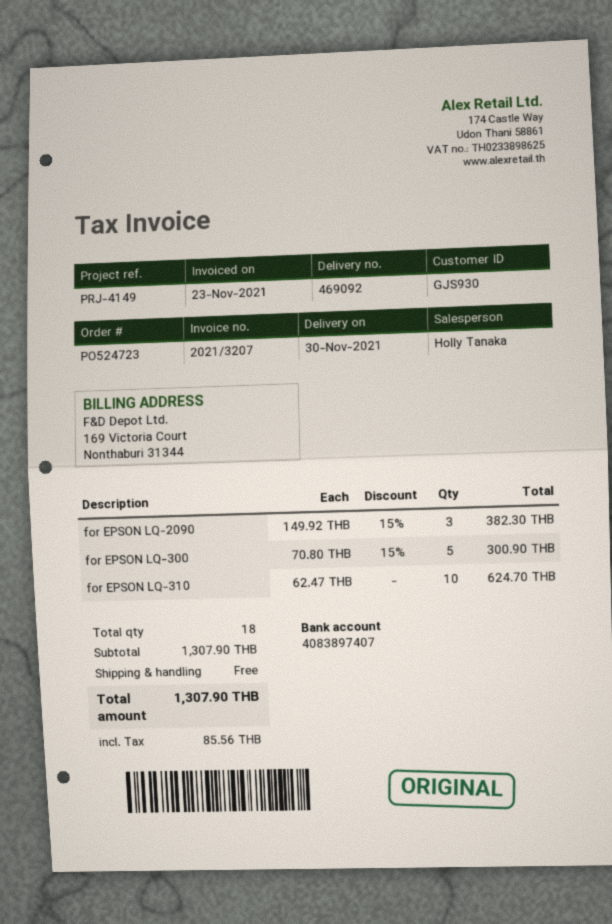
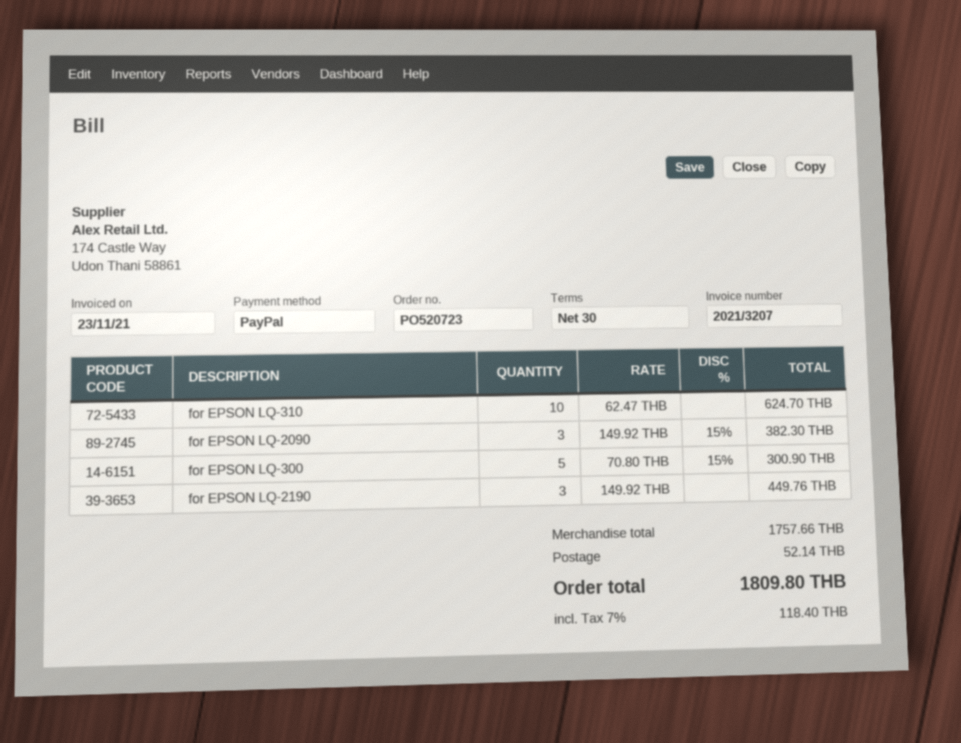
order number: PO524723 -> PO520723
for EPSON LQ-2190: none -> 3 x 149.92 = 449.76
subtotal: 1307.90 -> 1757.66
shipping: 0.00 -> 52.14
tax: 85.56 -> 118.40
total: 1307.90 -> 1809.80

